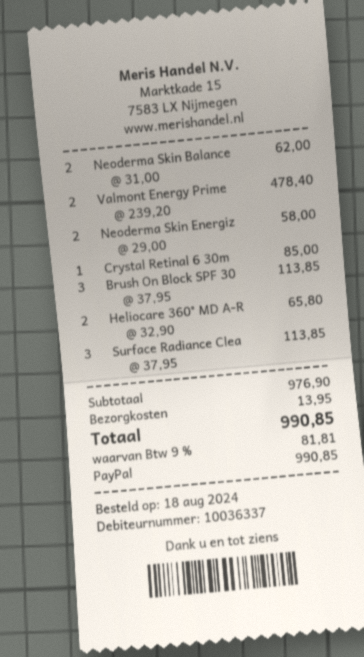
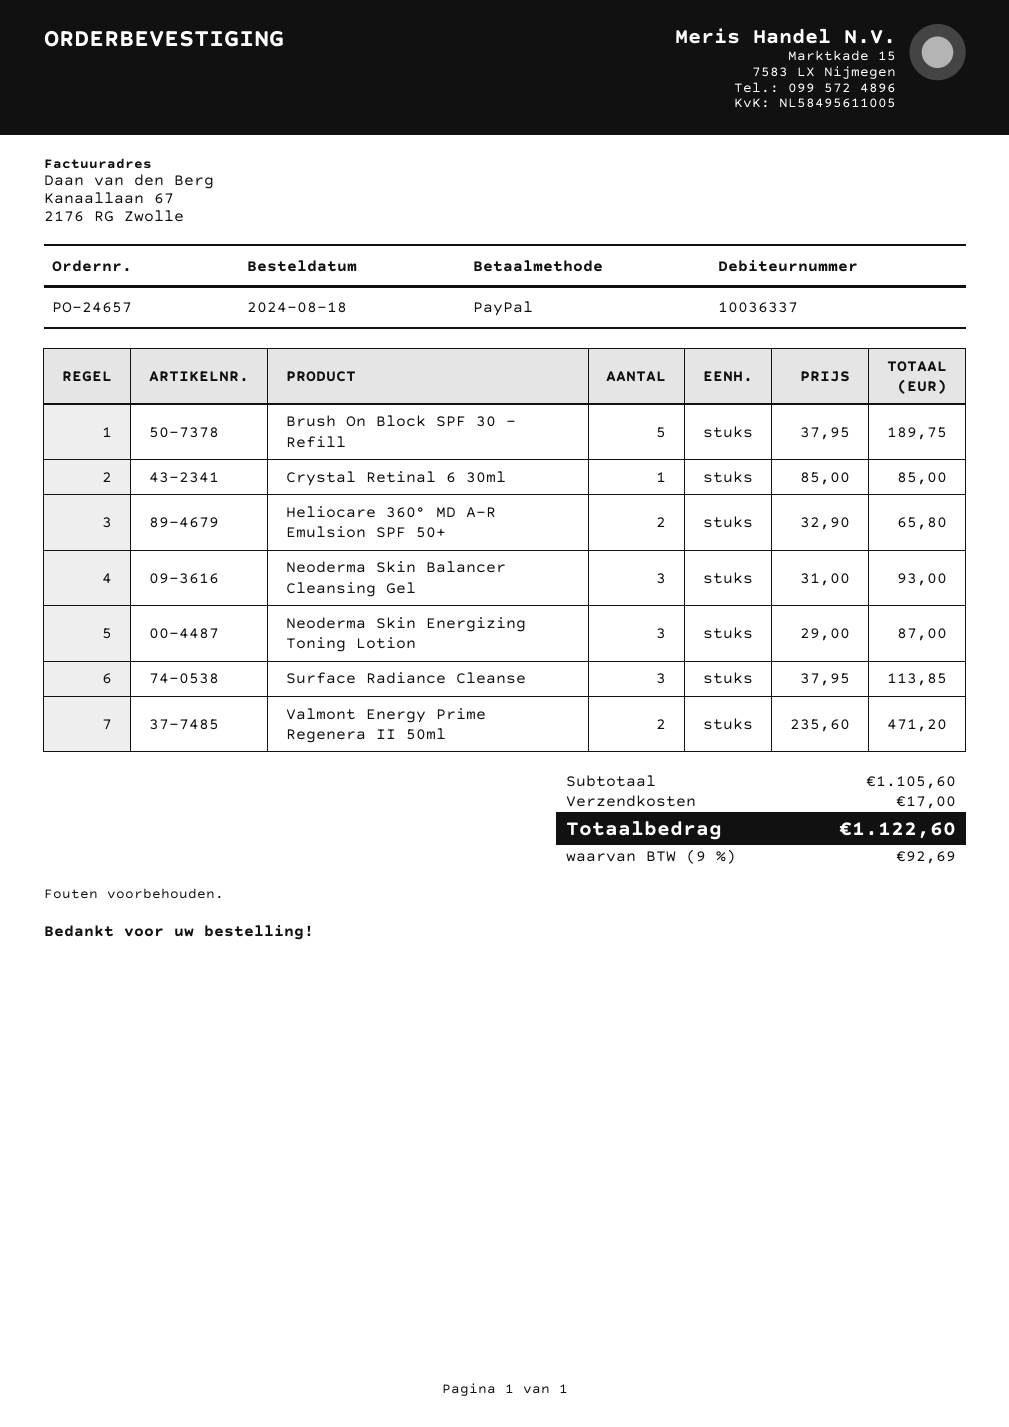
Neoderma Skin Balance: 2 x 31.00 = 62.00 -> 3 x 31.00 = 93.00
Valmont Energy Prime: 2 x 239.20 = 478.40 -> 2 x 235.60 = 471.20
Neoderma Skin Energiz: 2 x 29.00 = 58.00 -> 3 x 29.00 = 87.00
Brush On Block SPF 30: 3 x 37.95 = 113.85 -> 5 x 37.95 = 189.75
subtotal: 976.90 -> 1105.60
shipping: 13.95 -> 17.00
tax: 9% = 81.81 -> 9% = 92.69
total: 990.85 -> 1122.60

